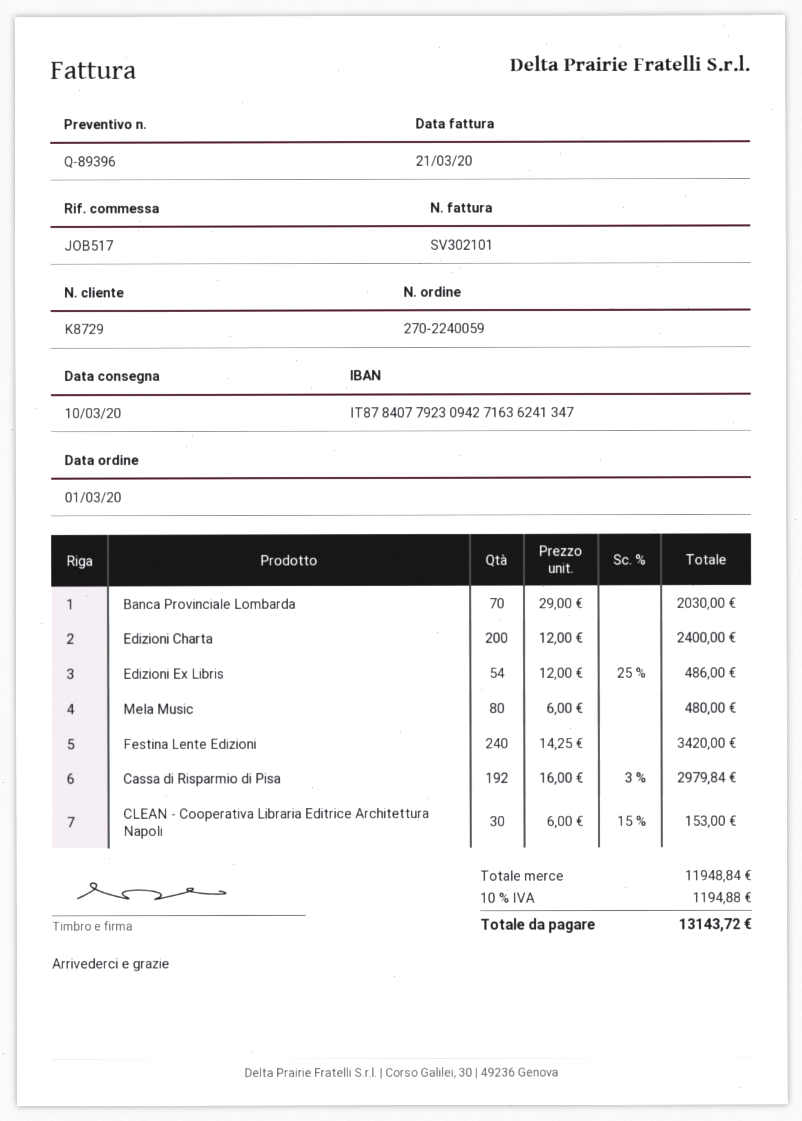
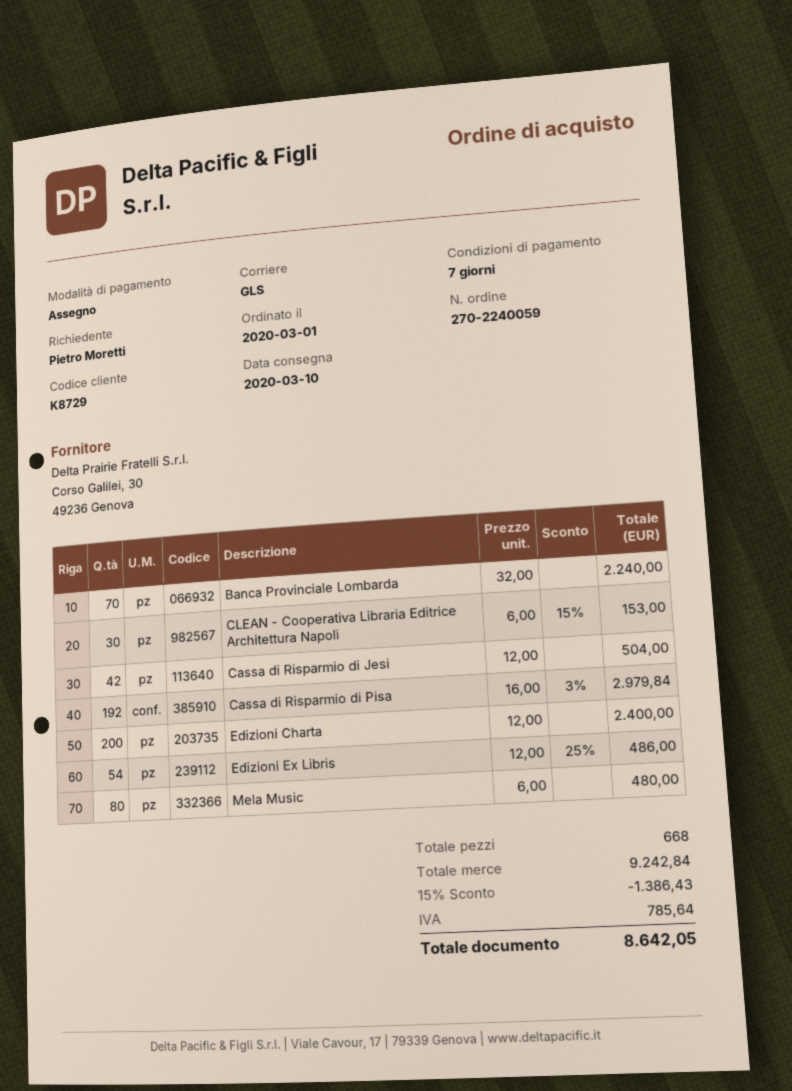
Banca Provinciale Lombarda: 70 x 29.00 = 2030.00 -> 70 x 32.00 = 2240.00
Festina Lente Edizioni: 240 x 14.25 = 3420.00 -> none
Cassa di Risparmio di Jesi: none -> 42 x 12.00 = 504.00
subtotal: 11948.84 -> 9242.84
discount: none -> 15% = 1386.43
tax: 1194.88 -> 785.64
total: 13143.72 -> 8642.05

